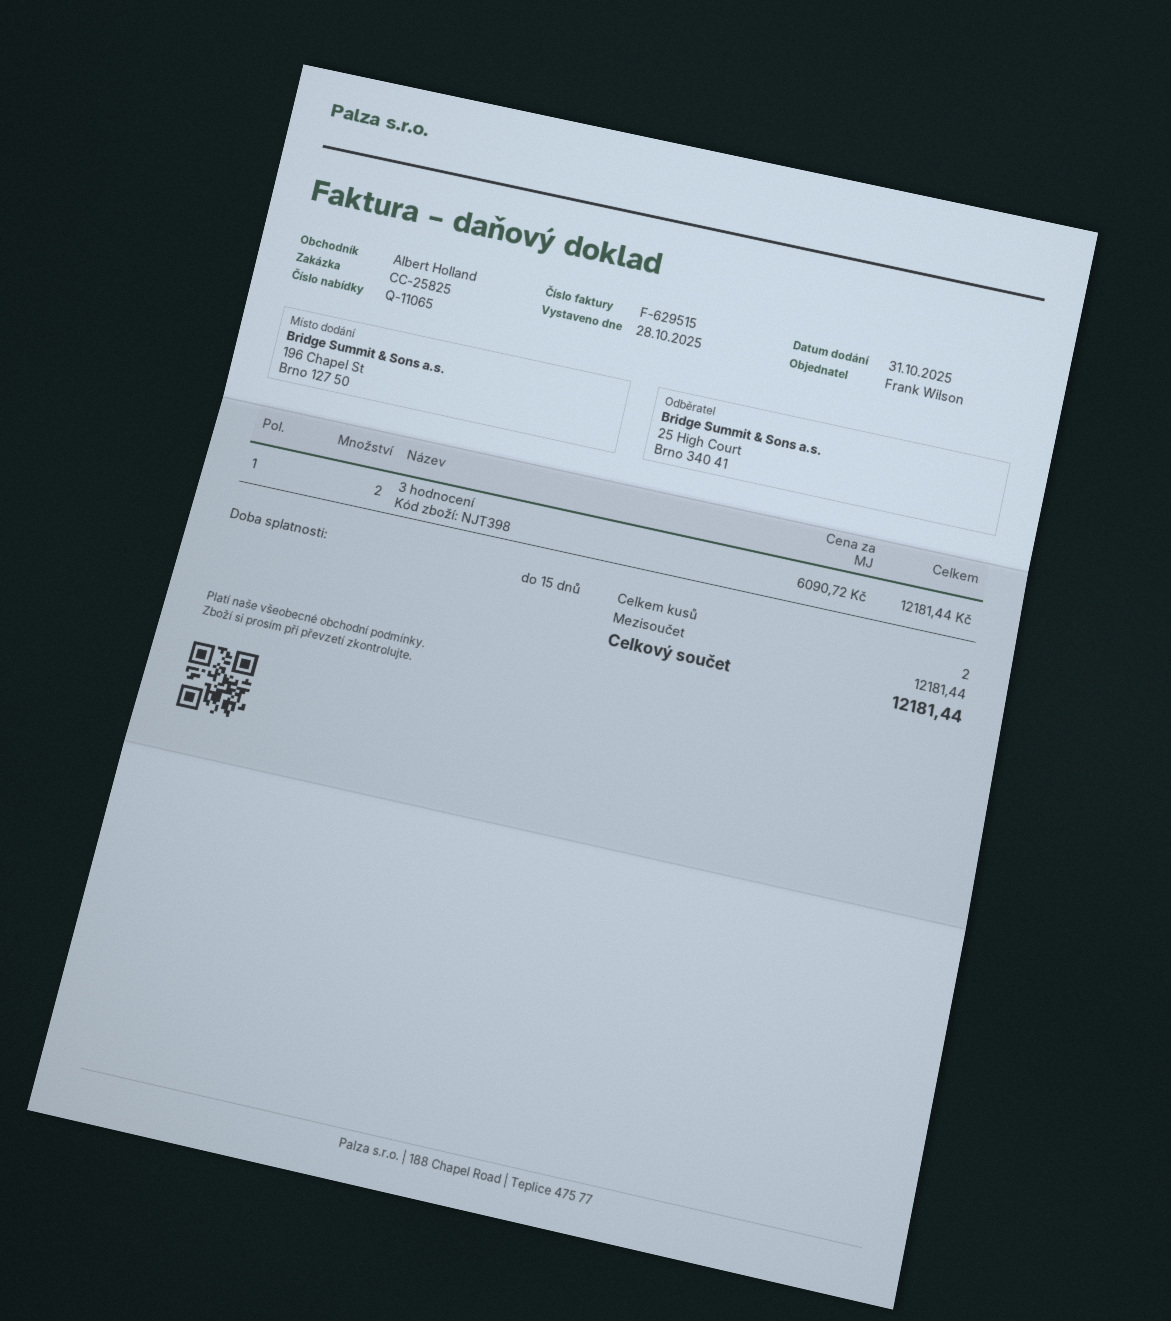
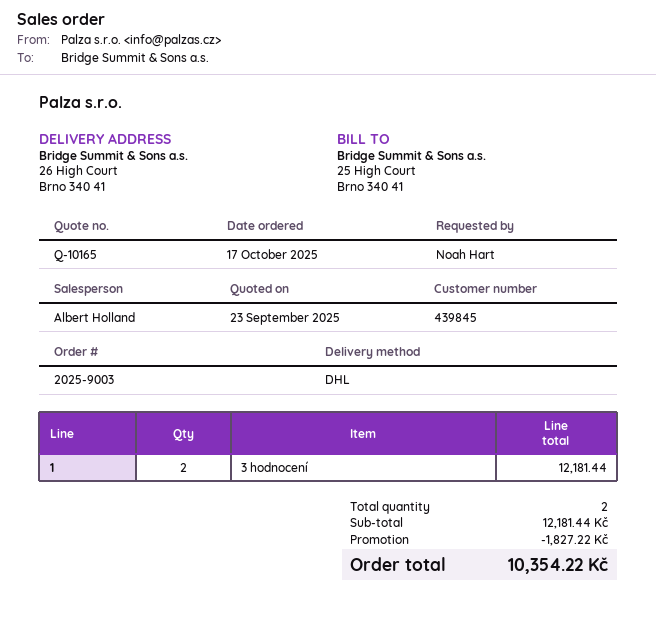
quote number: Q-11065 -> Q-10165
ordered by: Frank Wilson -> Noah Hart
ship to: 196 Chapel St, Brno 127 50 -> 26 High Court, Brno 340 41
discount: none -> 1827.22
total: 12181.44 -> 10354.22

